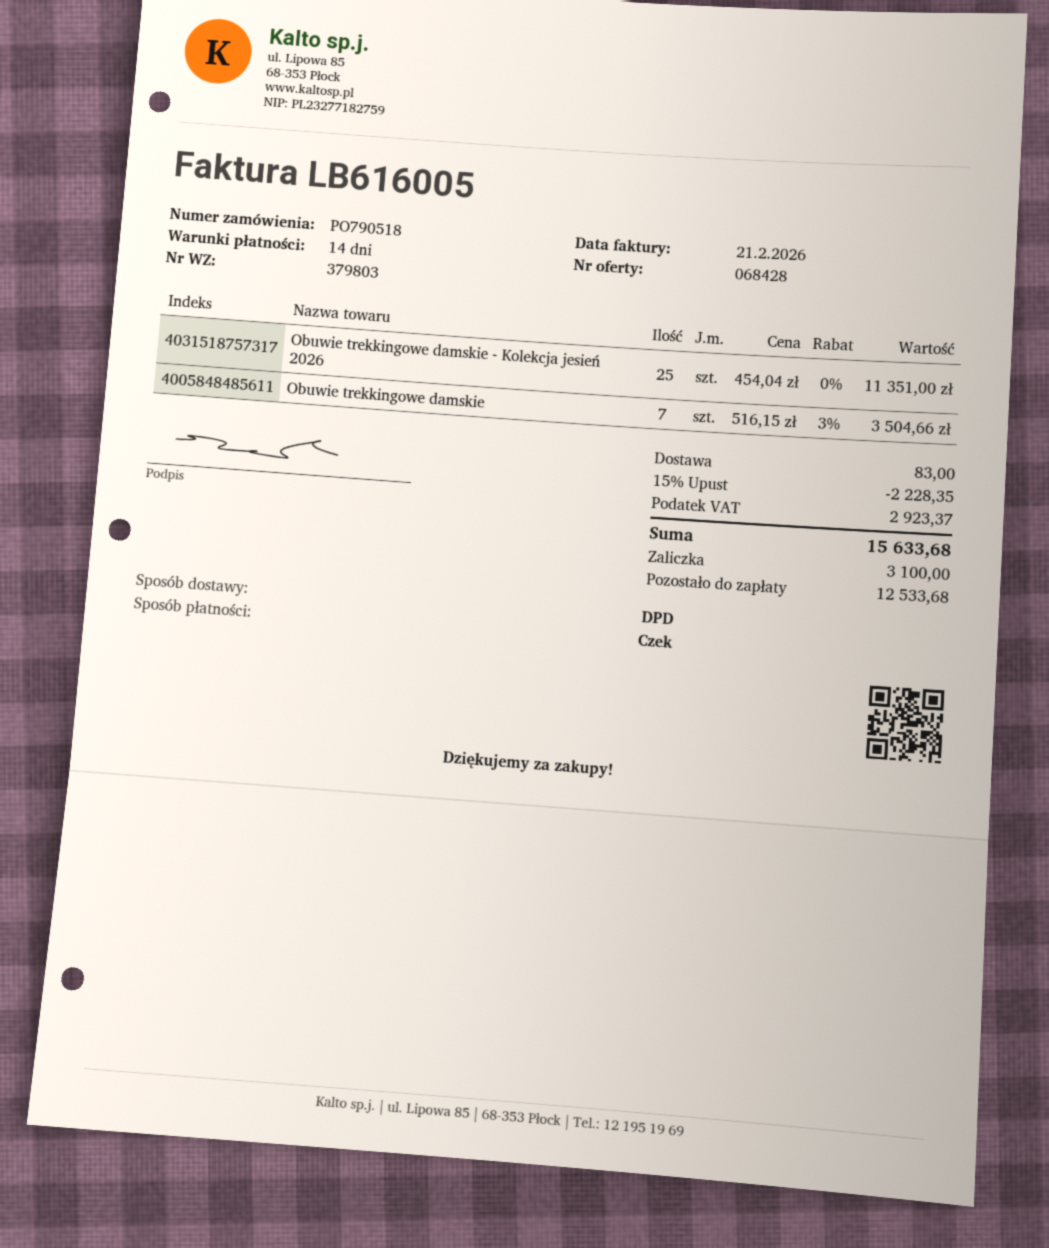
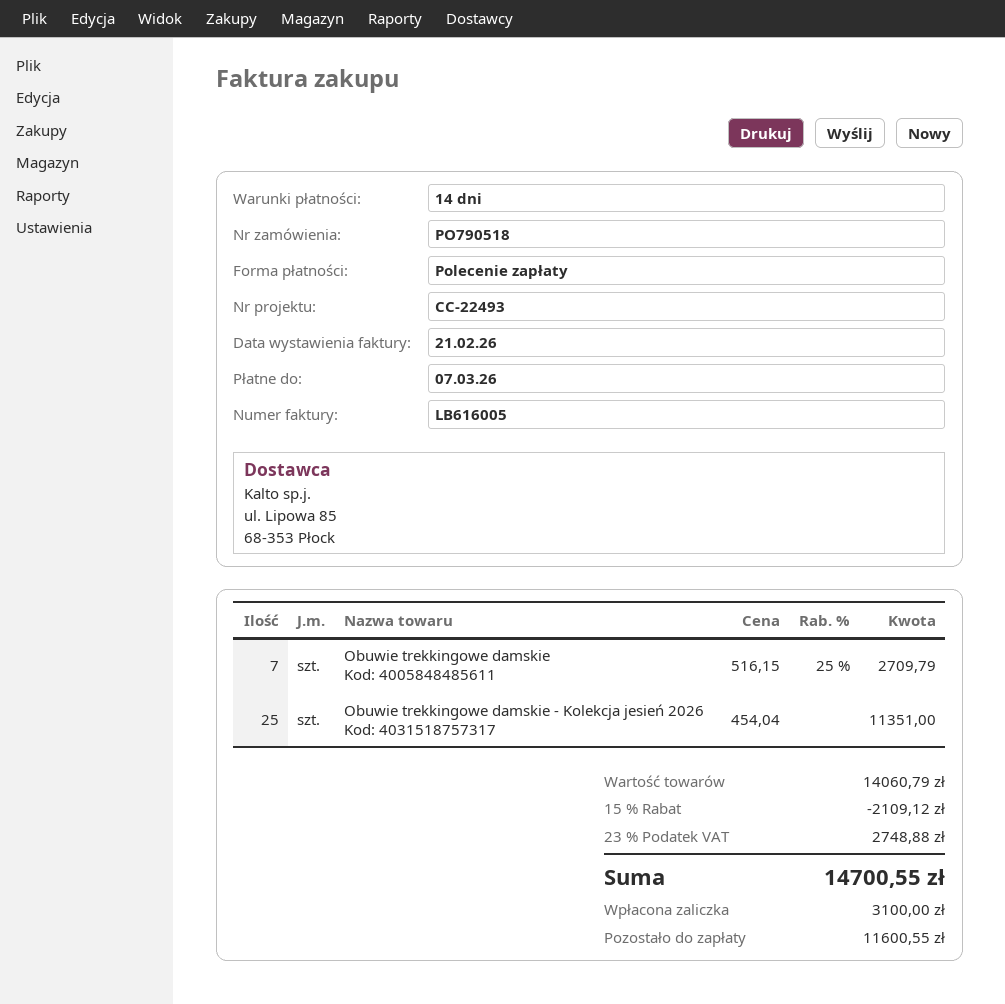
payment method: cheque -> direct debit
Obuwie trekkingowe damskie: 7 x 516.15 - 3% = 3504.66 -> 7 x 516.15 - 25% = 2709.79
discount: 15% = 2228.35 -> 15% = 2109.12
shipping: 83.00 -> none
tax: 2923.37 -> 2748.88
total: 15633.68 -> 14700.55
balance: 12533.68 -> 11600.55

